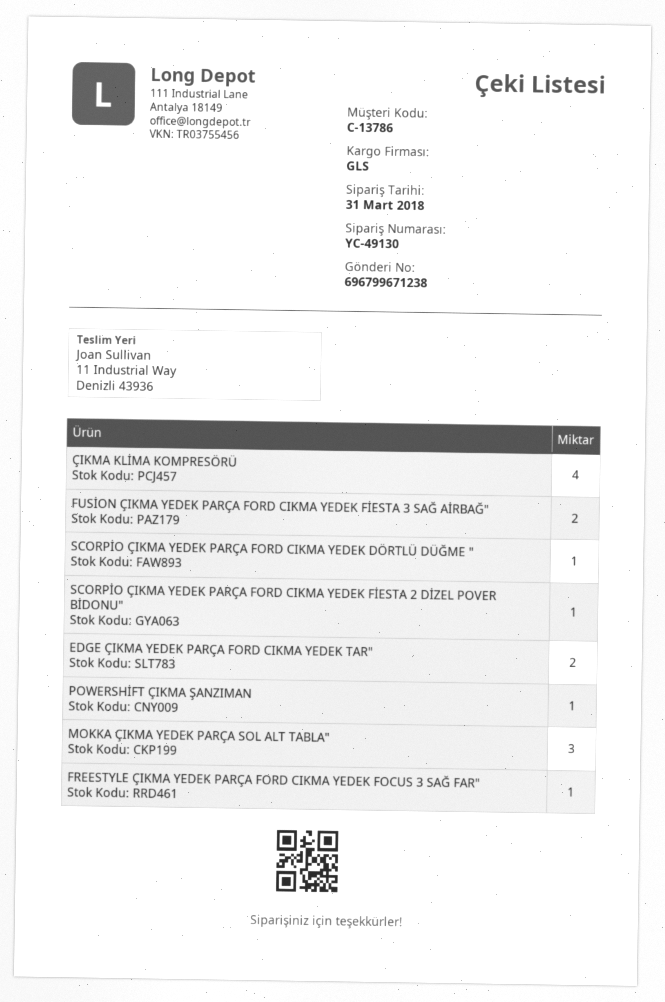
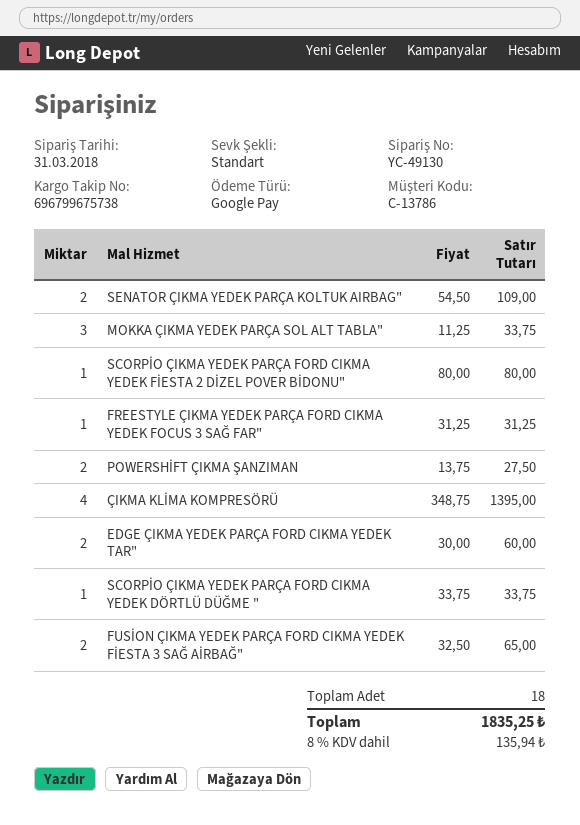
shipping method: GLS -> standard
tracking number: 696799671238 -> 696799675738
POWERSHİFT ÇIKMA ŞANZIMAN: 1 -> 2
SENATOR ÇIKMA YEDEK PARÇA KOLTUK AIRBAG": none -> 2

